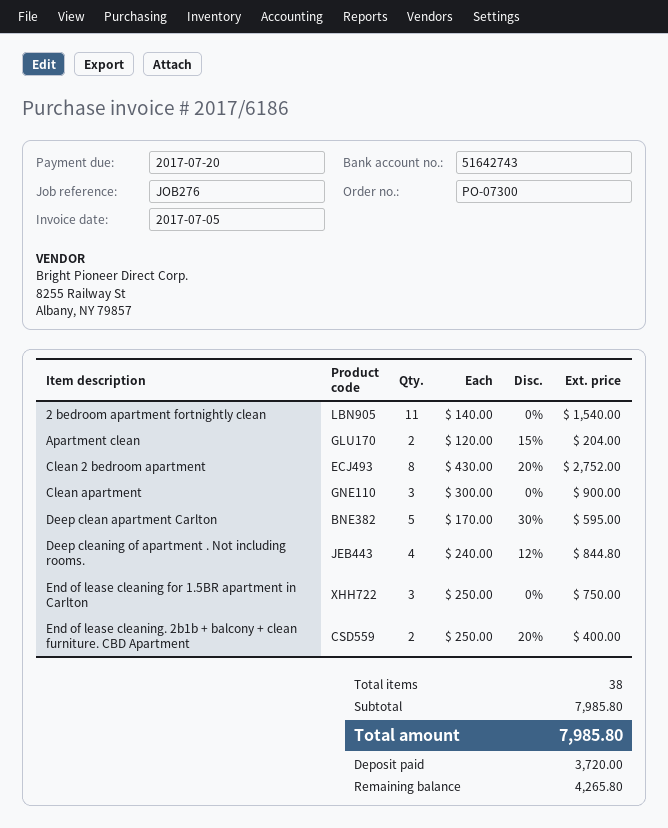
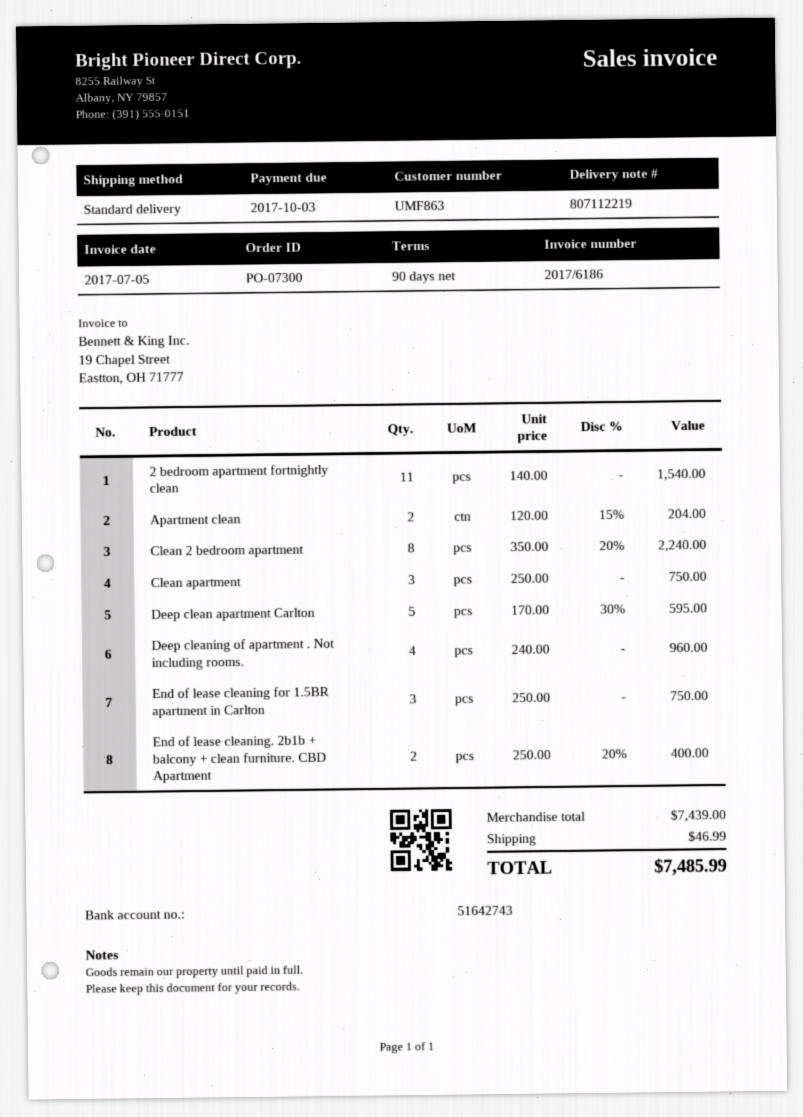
due date: 2017-07-20 -> 2017-10-03
Clean 2 bedroom apartment: 8 x 430.00 - 20% = 2752.00 -> 8 x 350.00 - 20% = 2240.00
Clean apartment: 3 x 300.00 = 900.00 -> 3 x 250.00 = 750.00
Deep cleaning of apartment . Not including rooms.: 4 x 240.00 - 12% = 844.80 -> 4 x 240.00 = 960.00
subtotal: 7985.80 -> 7439.00
shipping: none -> 46.99
total: 7985.80 -> 7485.99

